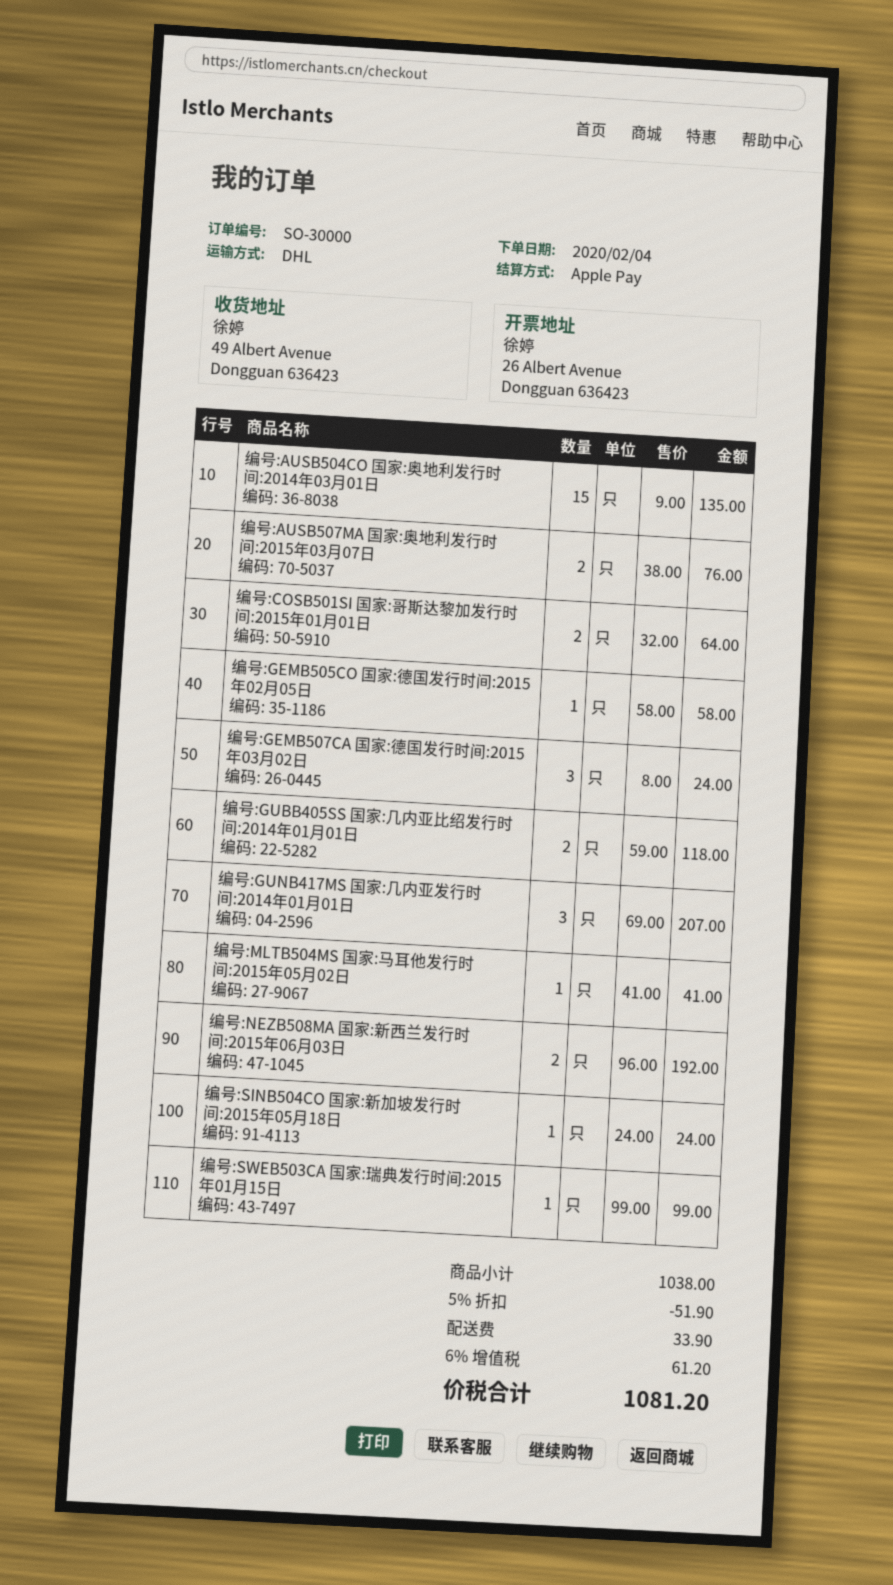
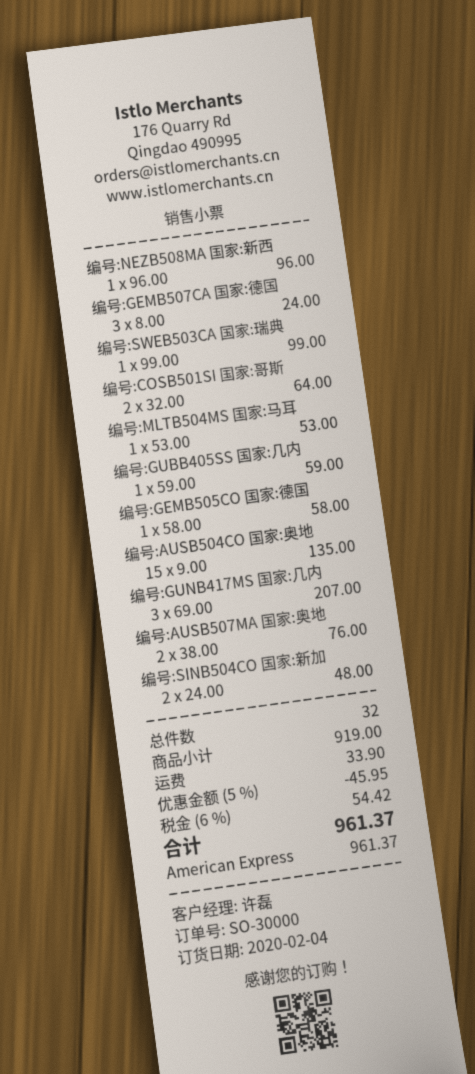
payment method: Apple Pay -> American Express
编号:GUBB405SS 国家:几内亚比绍发行时间:2014年01月01日: 2 x 59.00 = 118.00 -> 1 x 59.00 = 59.00
编号:MLTB504MS 国家:马耳他发行时间:2015年05月02日: 1 x 41.00 = 41.00 -> 1 x 53.00 = 53.00
编号:NEZB508MA 国家:新西兰发行时间:2015年06月03日: 2 x 96.00 = 192.00 -> 1 x 96.00 = 96.00
编号:SINB504CO 国家:新加坡发行时间:2015年05月18日: 1 x 24.00 = 24.00 -> 2 x 24.00 = 48.00
subtotal: 1038.00 -> 919.00
discount: 5% = 51.90 -> 5% = 45.95
tax: 6% = 61.20 -> 6% = 54.42
total: 1081.20 -> 961.37

